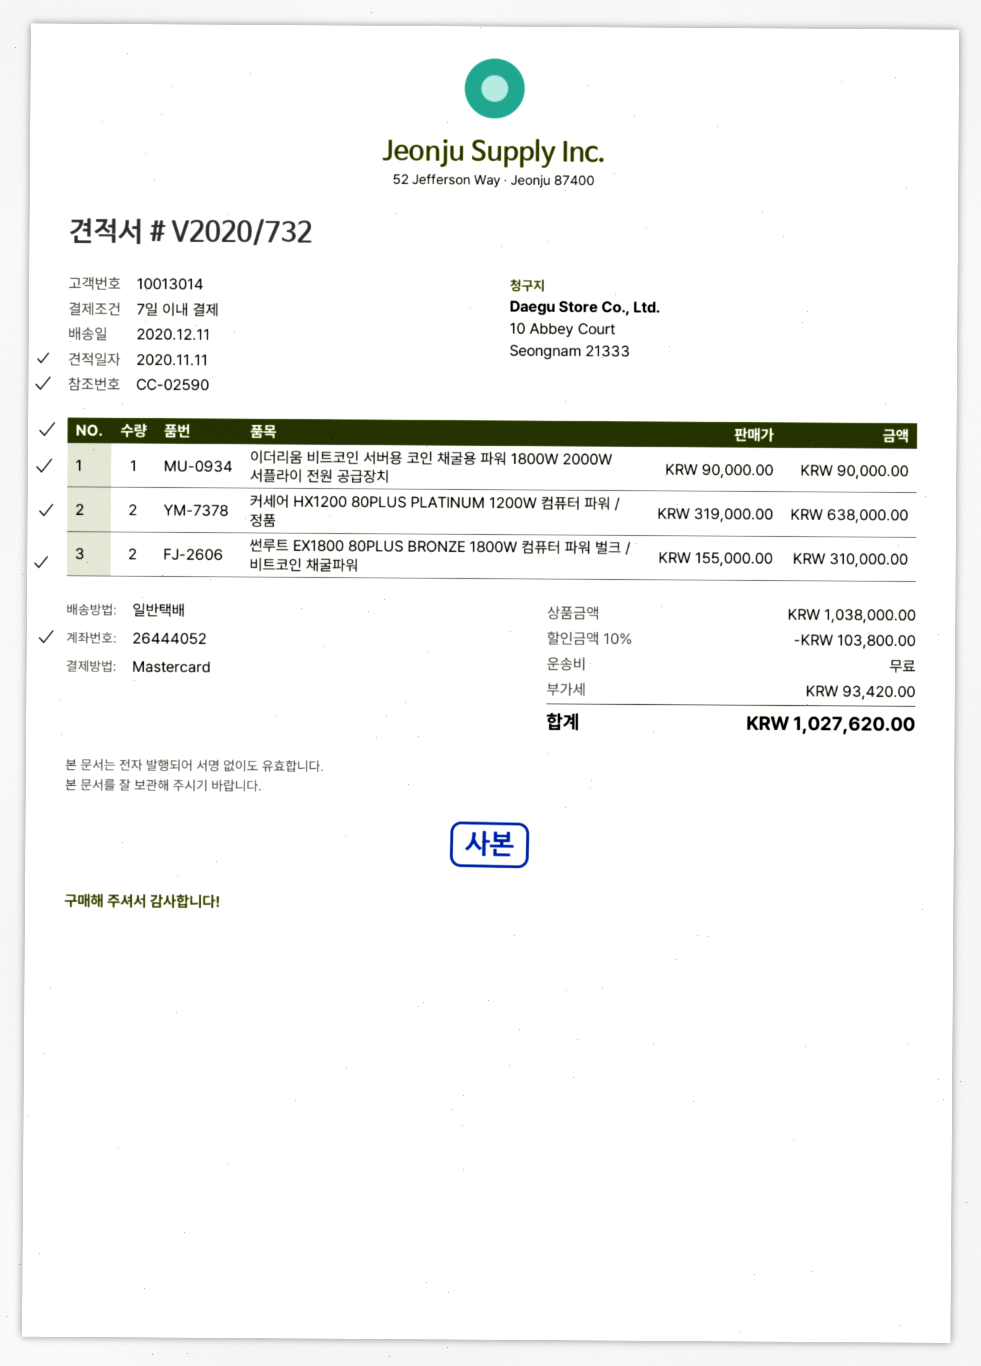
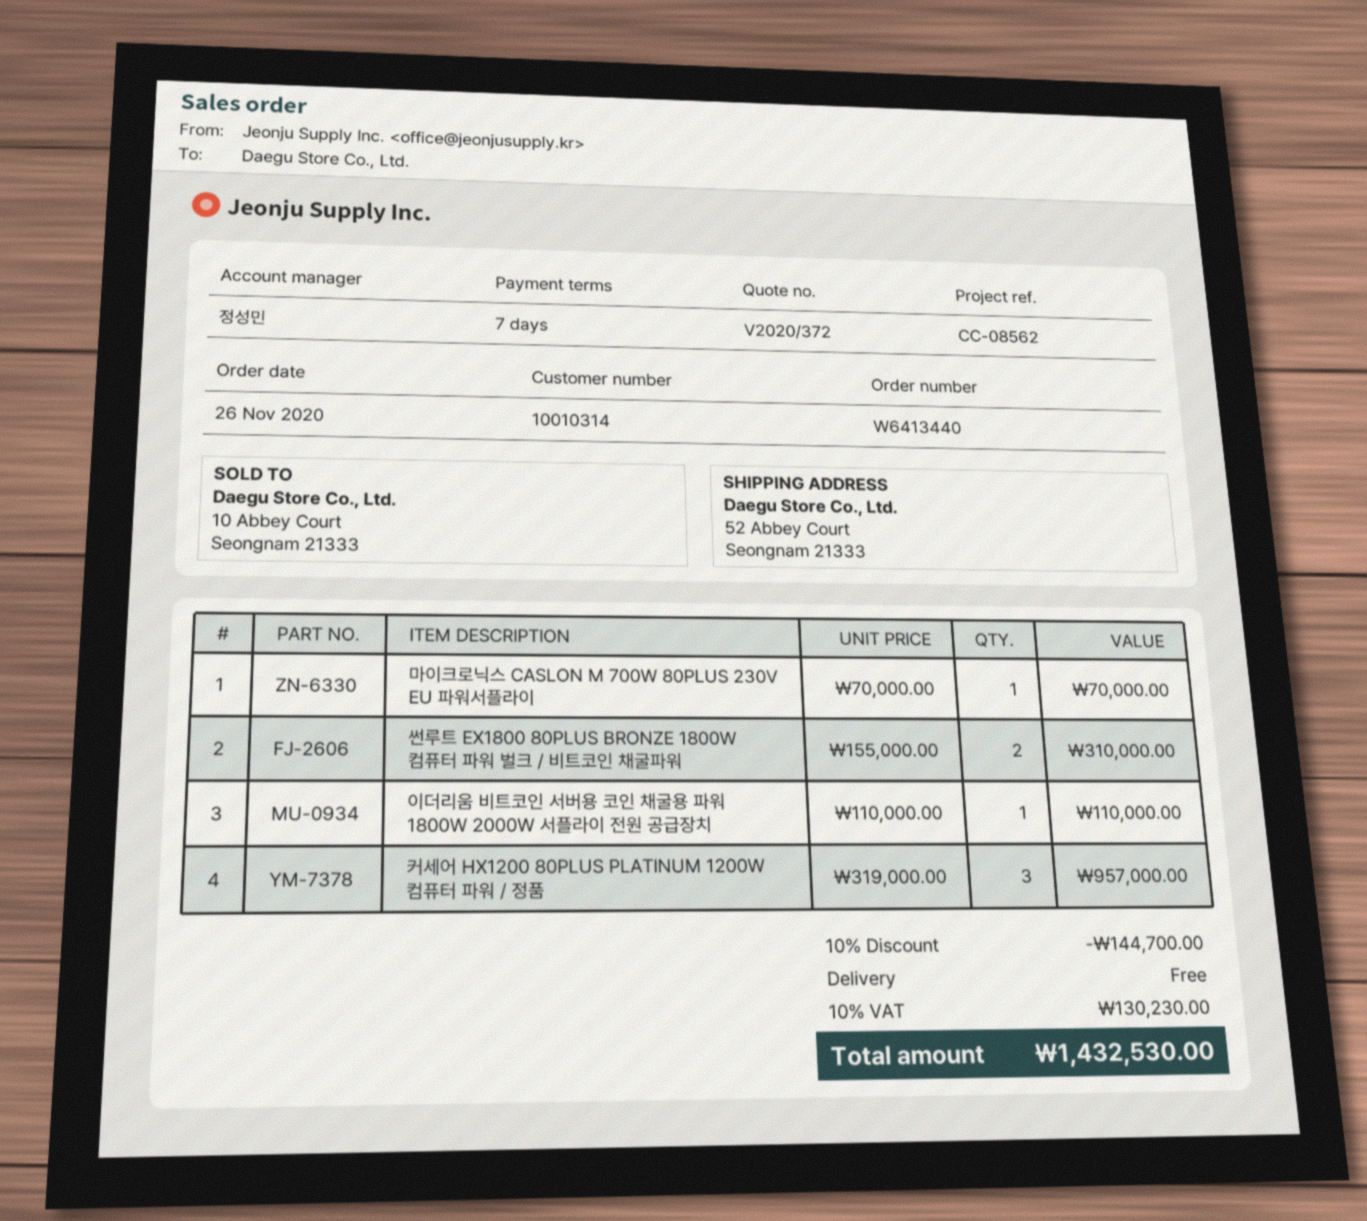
quote number: V2020/732 -> V2020/372
customer number: 10013014 -> 10010314
reference: CC-02590 -> CC-08562
이더리움 비트코인 서버용 코인 채굴용 파워 1800W 2000W 서플라이 전원 공급장치: 1 x 90000.00 = 90000.00 -> 1 x 110000.00 = 110000.00
커세어 HX1200 80PLUS PLATINUM 1200W 컴퓨터 파워 / 정품: 2 x 319000.00 = 638000.00 -> 3 x 319000.00 = 957000.00
마이크로닉스 CASLON M 700W 80PLUS 230V EU 파워서플라이: none -> 1 x 70000.00 = 70000.00
discount: 10% = 103800.00 -> 10% = 144700.00
tax: 93420.00 -> 130230.00
total: 1027620.00 -> 1432530.00

